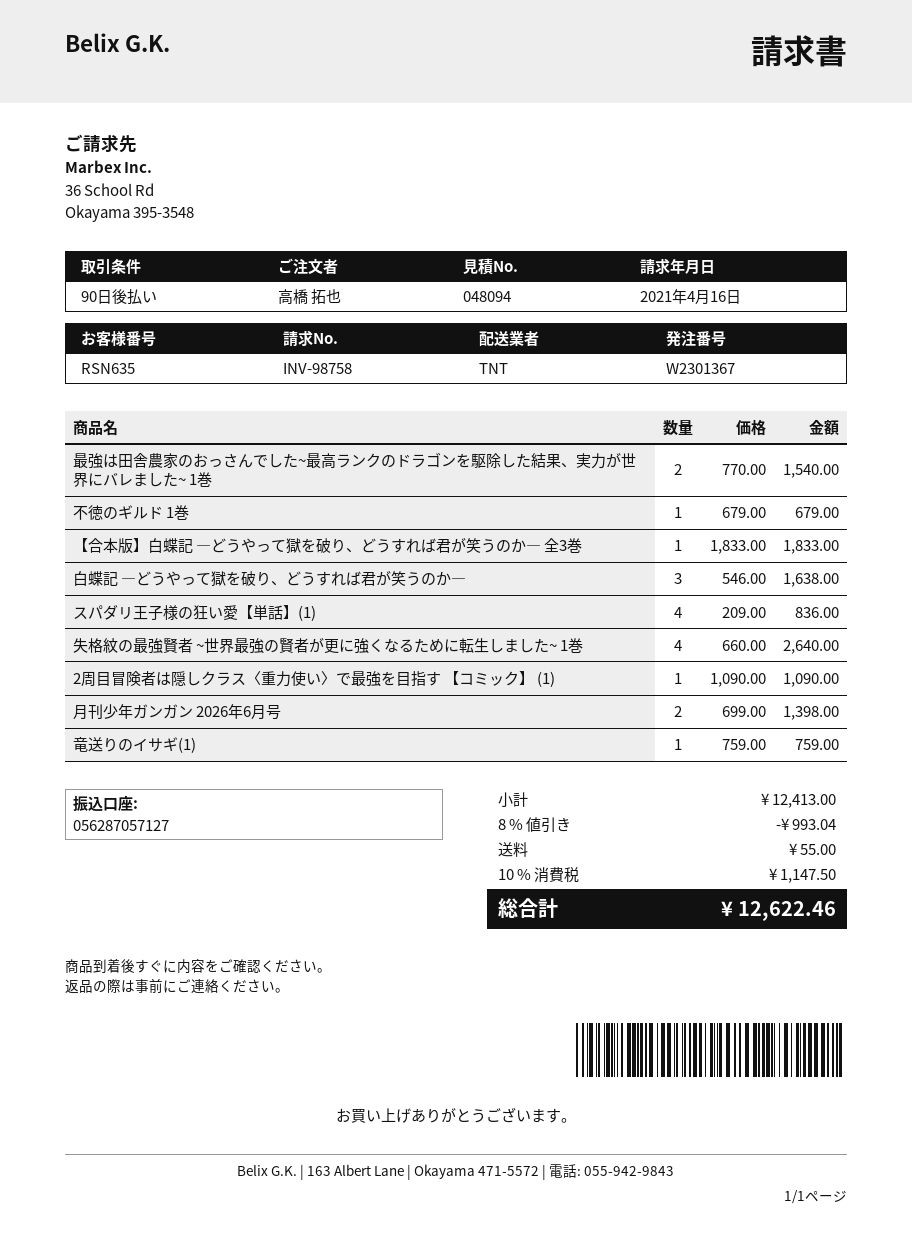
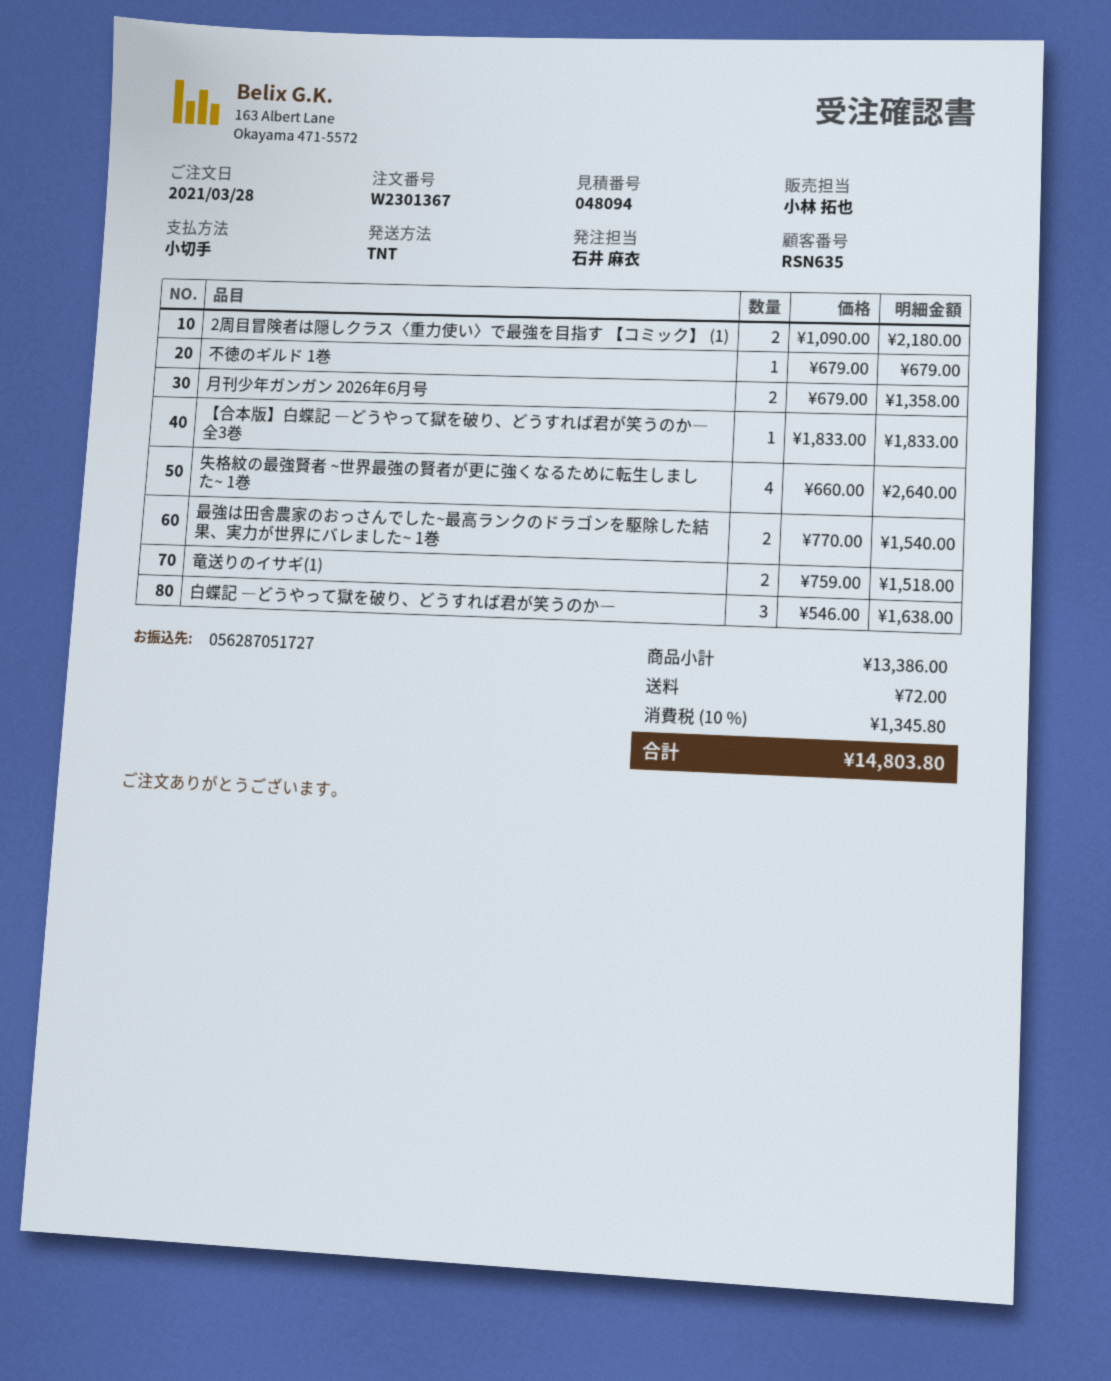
ordered by: 高橋 拓也 -> 石井 麻衣
bank account: 056287057127 -> 056287051727
スパダリ王子様の狂い愛【単話】(1): 4 x 209.00 = 836.00 -> none
2周目冒険者は隠しクラス〈重力使い〉で最強を目指す 【コミック】 (1): 1 x 1090.00 = 1090.00 -> 2 x 1090.00 = 2180.00
月刊少年ガンガン 2026年6月号: 2 x 699.00 = 1398.00 -> 2 x 679.00 = 1358.00
竜送りのイサギ(1): 1 x 759.00 = 759.00 -> 2 x 759.00 = 1518.00
subtotal: 12413.00 -> 13386.00
discount: 8% = 993.04 -> none
shipping: 55.00 -> 72.00
tax: 10% = 1147.50 -> 10% = 1345.80
total: 12622.46 -> 14803.80

